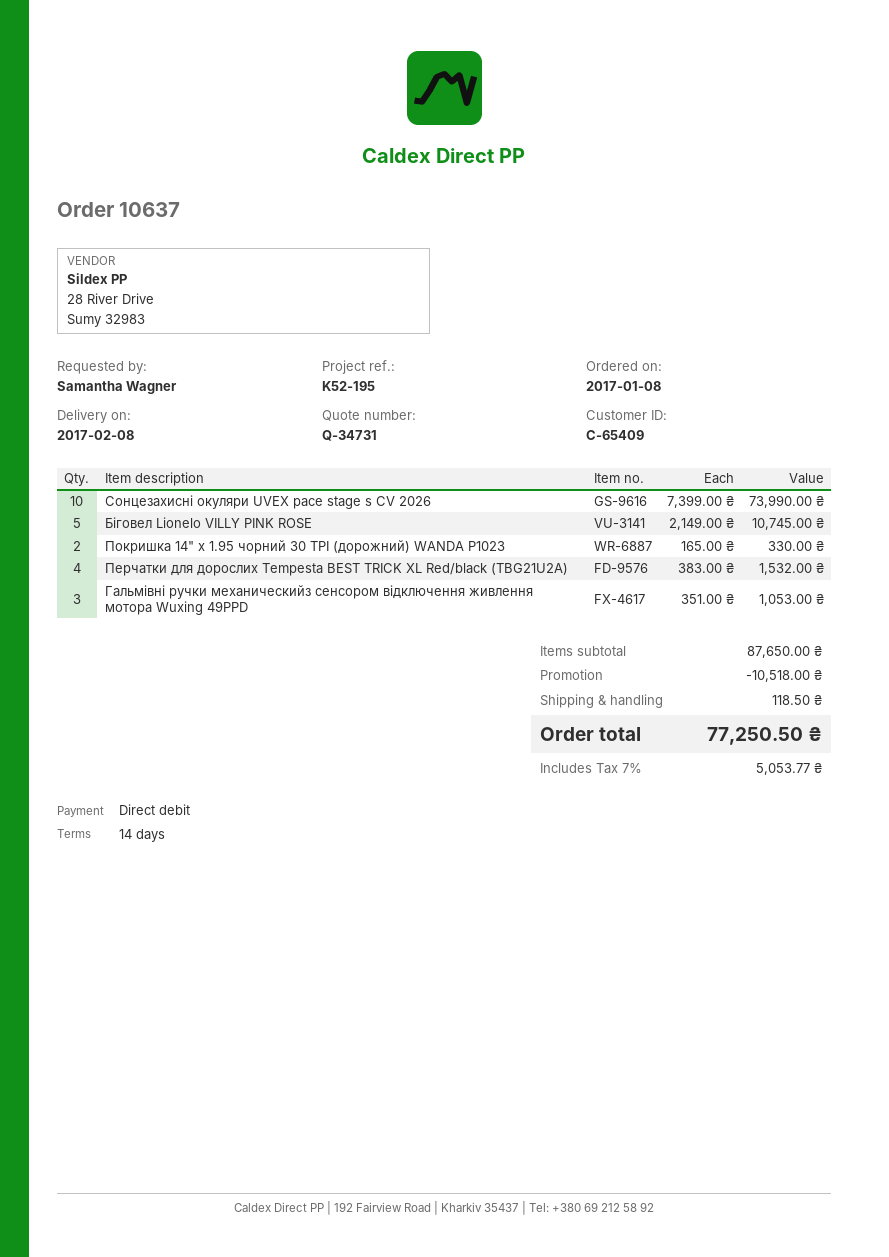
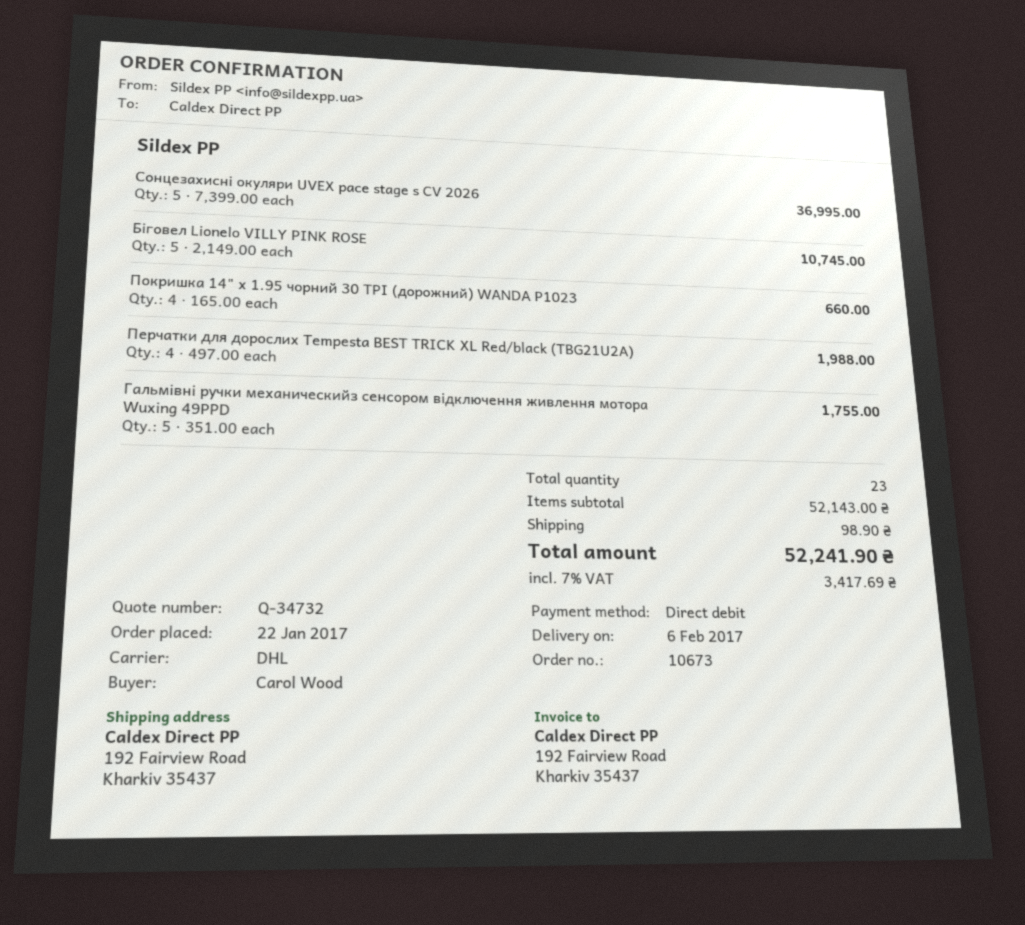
quote number: Q-34731 -> Q-34732
order number: 10637 -> 10673
order date: 2017-01-08 -> 2017-01-22
delivery date: 2017-02-08 -> 2017-02-06
ordered by: Samantha Wagner -> Carol Wood
Сонцезахисні окуляри UVEX pace stage s CV 2026: 10 x 7399.00 = 73990.00 -> 5 x 7399.00 = 36995.00
Покришка 14" x 1.95 чорний 30 TPI (дорожний) WANDA P1023: 2 x 165.00 = 330.00 -> 4 x 165.00 = 660.00
Перчатки для дорослих Tempesta BEST TRICK XL Red/black (TBG21U2A): 4 x 383.00 = 1532.00 -> 4 x 497.00 = 1988.00
Гальмівні ручки механическийз сенсором відключення живлення мотора Wuxing 49PPD: 3 x 351.00 = 1053.00 -> 5 x 351.00 = 1755.00
subtotal: 87650.00 -> 52143.00
discount: 10518.00 -> none
shipping: 118.50 -> 98.90
tax: 7% = 5053.77 -> 7% = 3417.69
total: 77250.50 -> 52241.90

